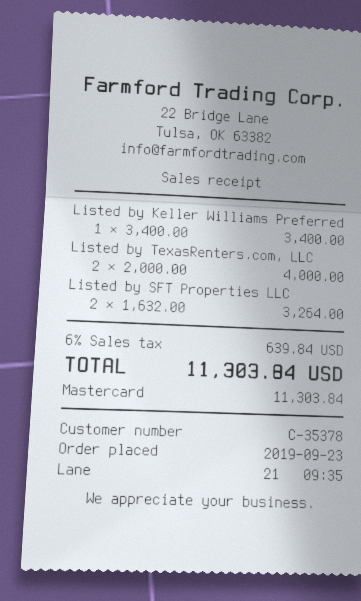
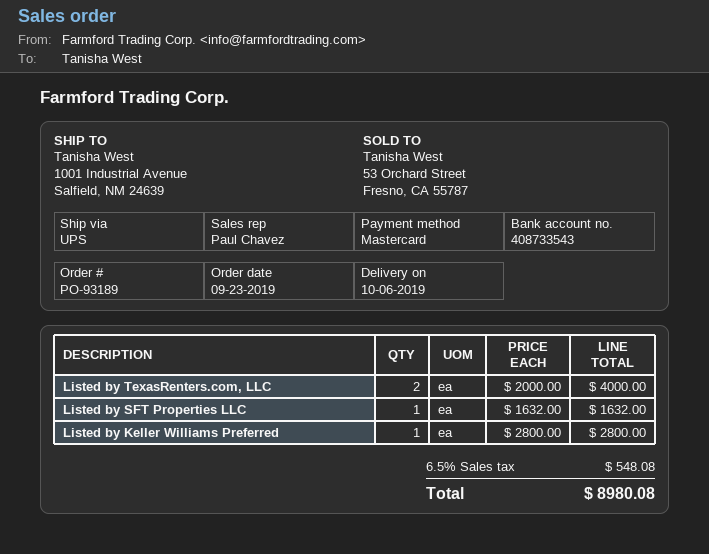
Listed by Keller Williams Preferred: 1 x 3400.00 = 3400.00 -> 1 x 2800.00 = 2800.00
Listed by SFT Properties LLC: 2 x 1632.00 = 3264.00 -> 1 x 1632.00 = 1632.00
tax: 6% = 639.84 -> 6.5% = 548.08
total: 11303.84 -> 8980.08

